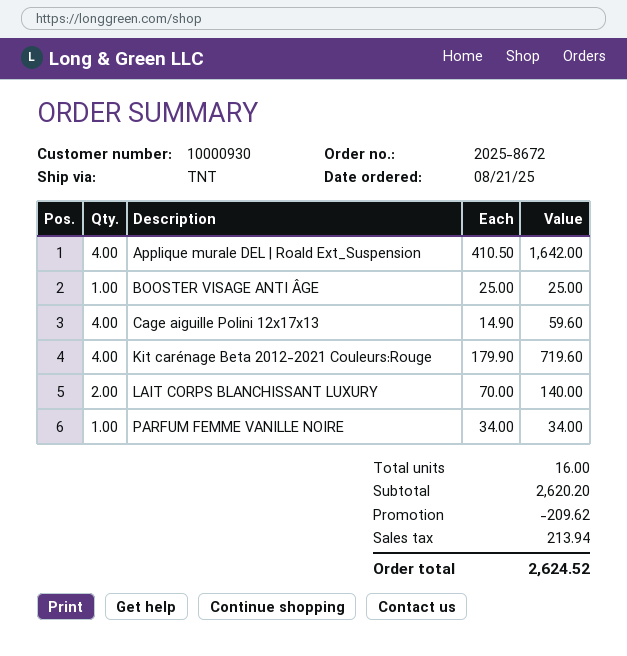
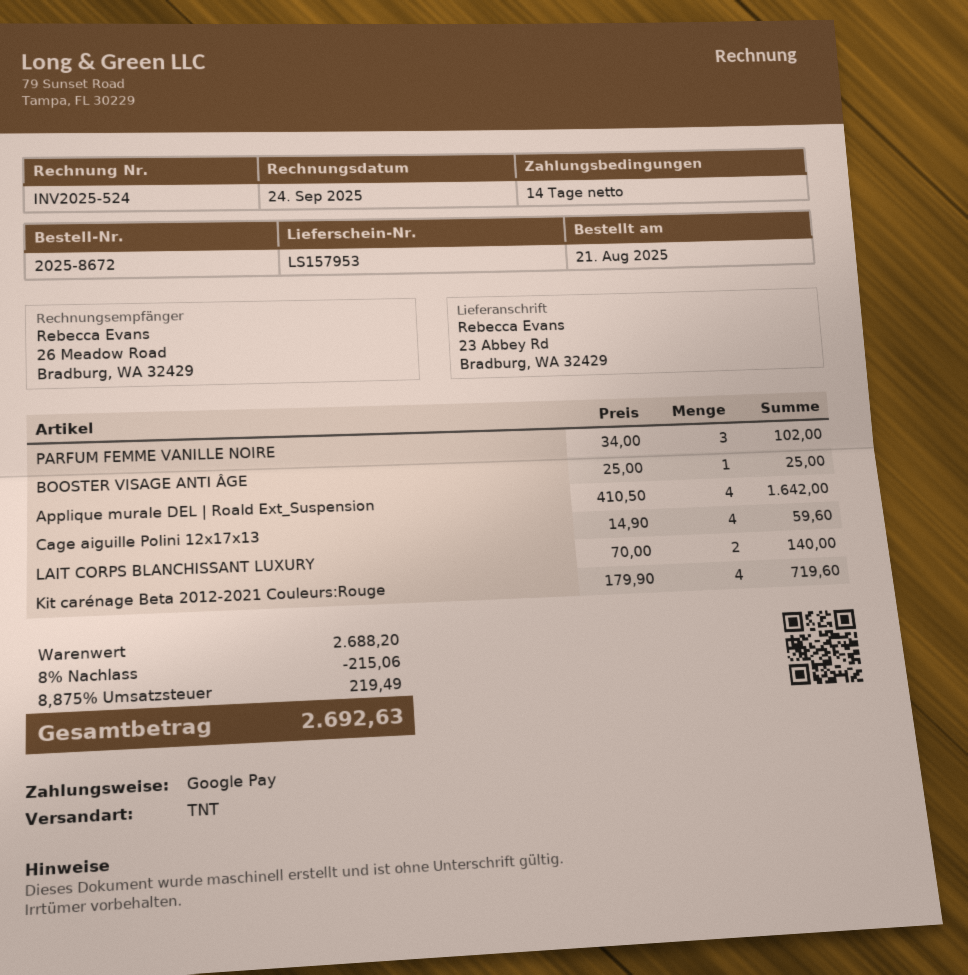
PARFUM FEMME VANILLE NOIRE: 1 x 34.00 = 34.00 -> 3 x 34.00 = 102.00
subtotal: 2620.20 -> 2688.20
discount: 209.62 -> 215.06
tax: 213.94 -> 219.49
total: 2624.52 -> 2692.63

